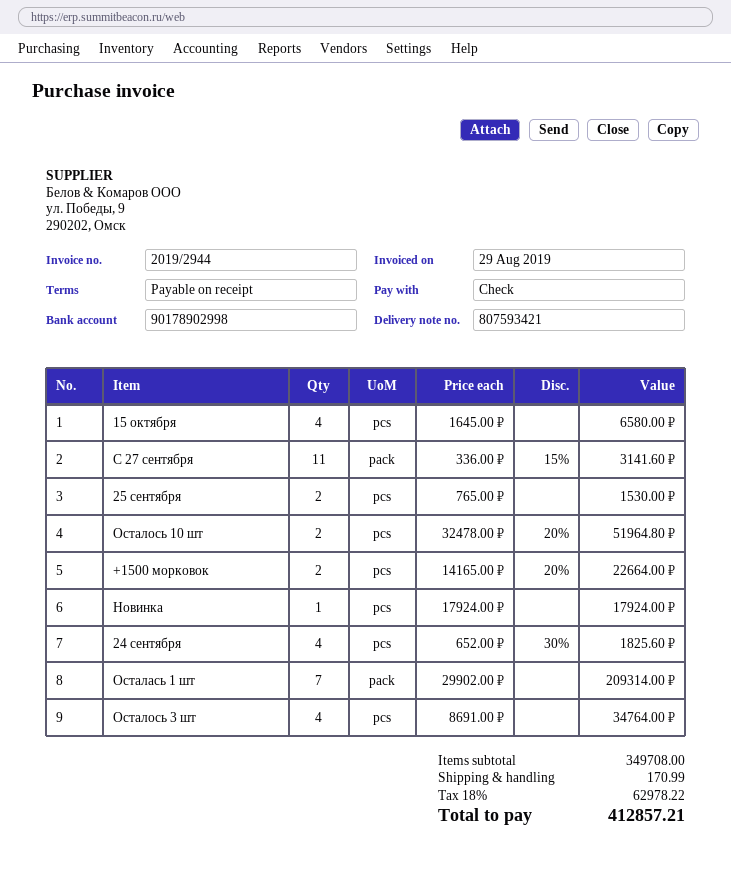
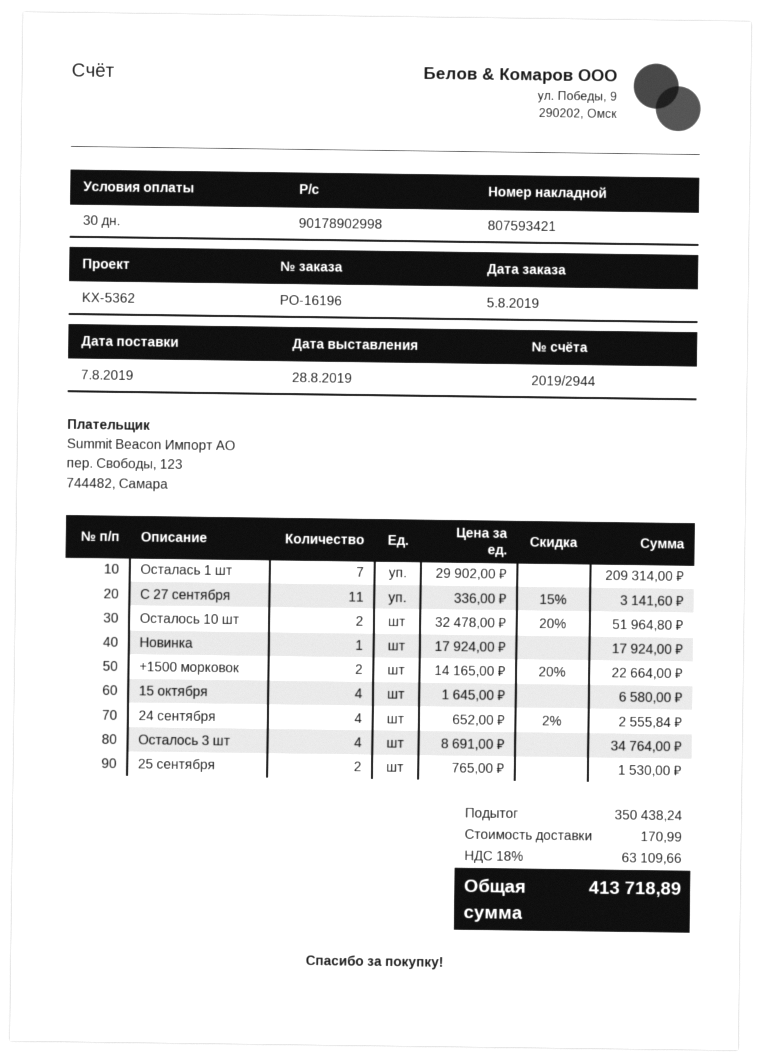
invoice date: 2019-08-29 -> 2019-08-28
payment terms: on receipt -> 30 days
24 сентября: 4 x 652.00 - 30% = 1825.60 -> 4 x 652.00 - 2% = 2555.84
subtotal: 349708.00 -> 350438.24
tax: 18% = 62978.22 -> 18% = 63109.66
total: 412857.21 -> 413718.89

